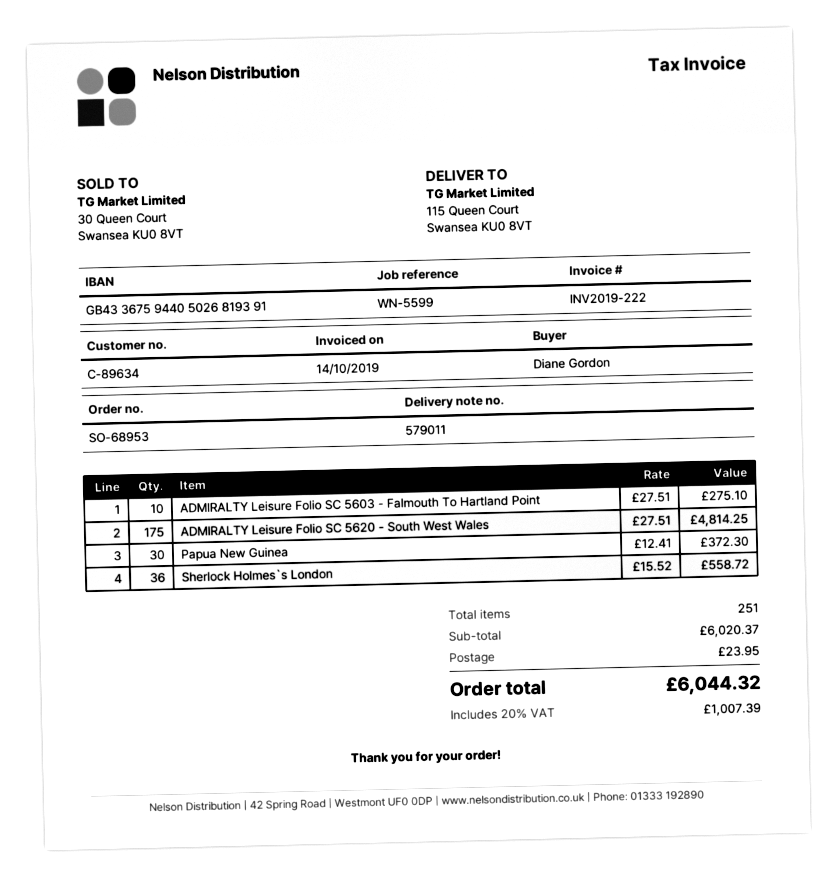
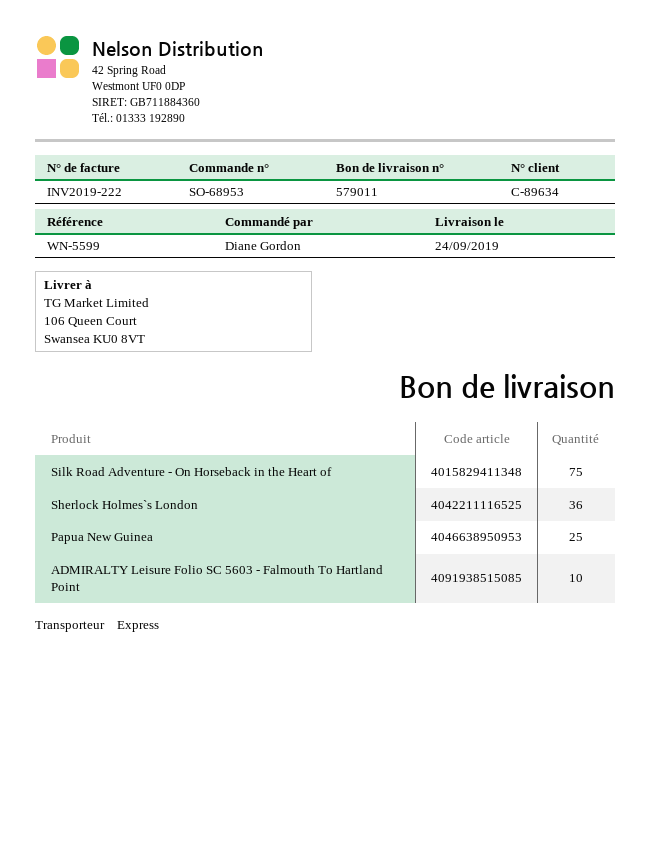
ship to: 115 Queen Court, Swansea KU0 8VT -> 106 Queen Court, Swansea KU0 8VT
ADMIRALTY Leisure Folio SC 5620 - South West Wales: 175 -> none
Papua New Guinea: 30 -> 25
Silk Road Adventure - On Horseback in the Heart of: none -> 75

